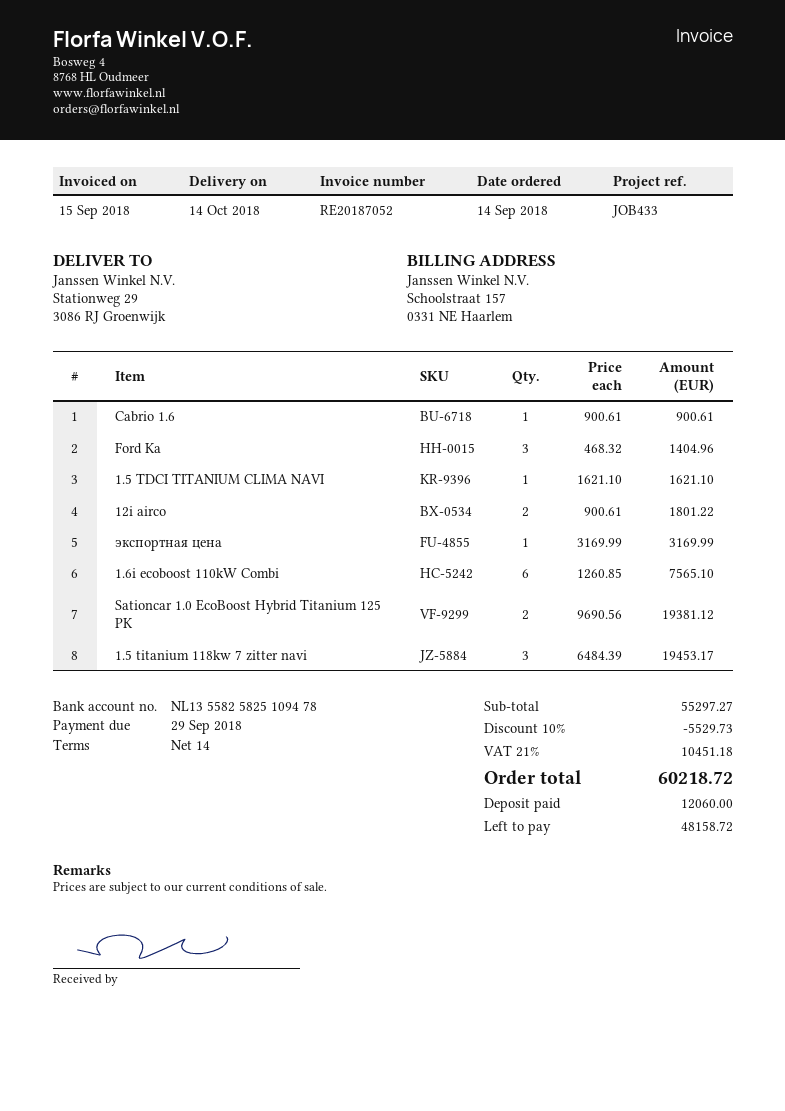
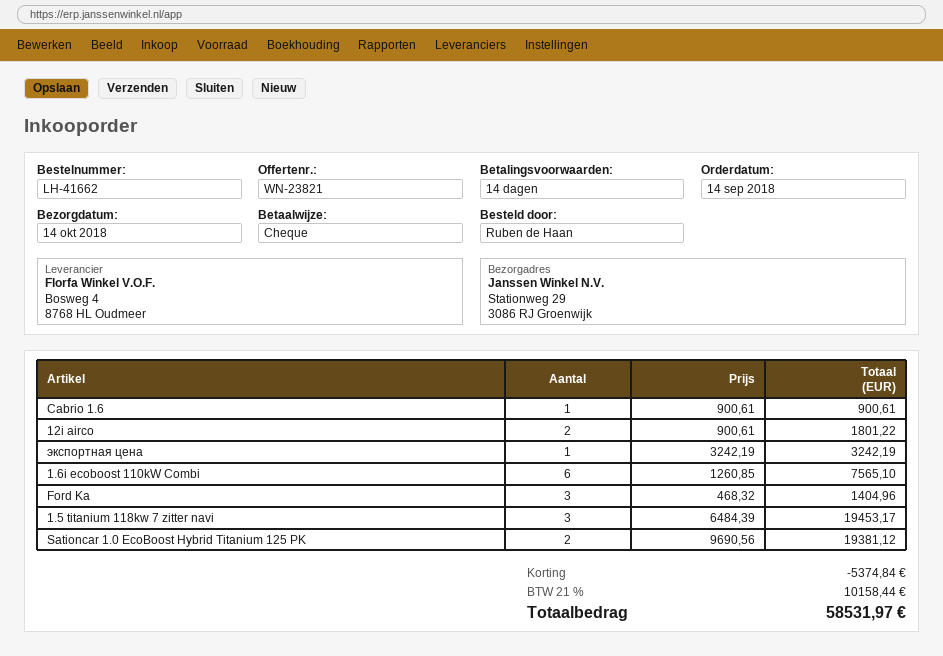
1.5 TDCI TITANIUM CLIMA NAVI: 1 x 1621.10 = 1621.10 -> none
экспортная цена: 1 x 3169.99 = 3169.99 -> 1 x 3242.19 = 3242.19
discount: 5529.73 -> 5374.84
tax: 21% = 10451.18 -> 21% = 10158.44
total: 60218.72 -> 58531.97

